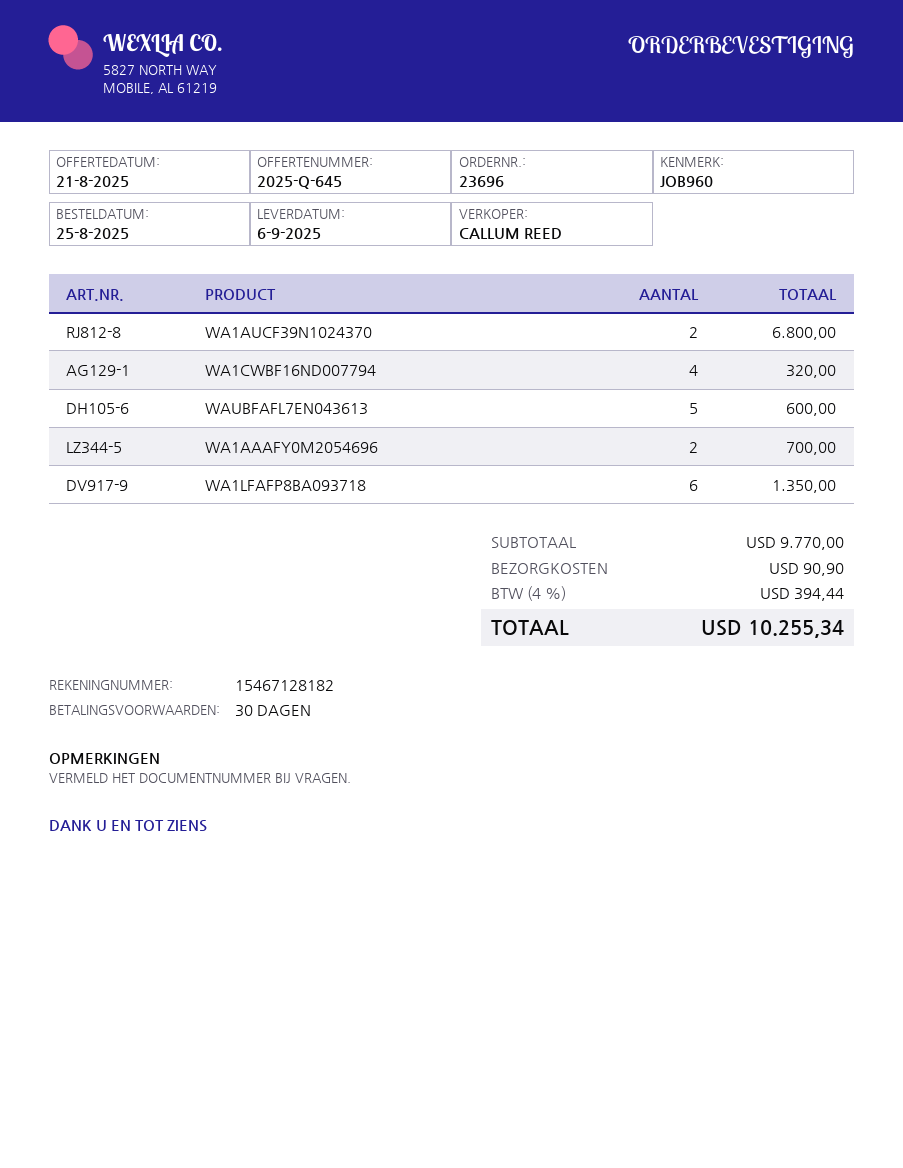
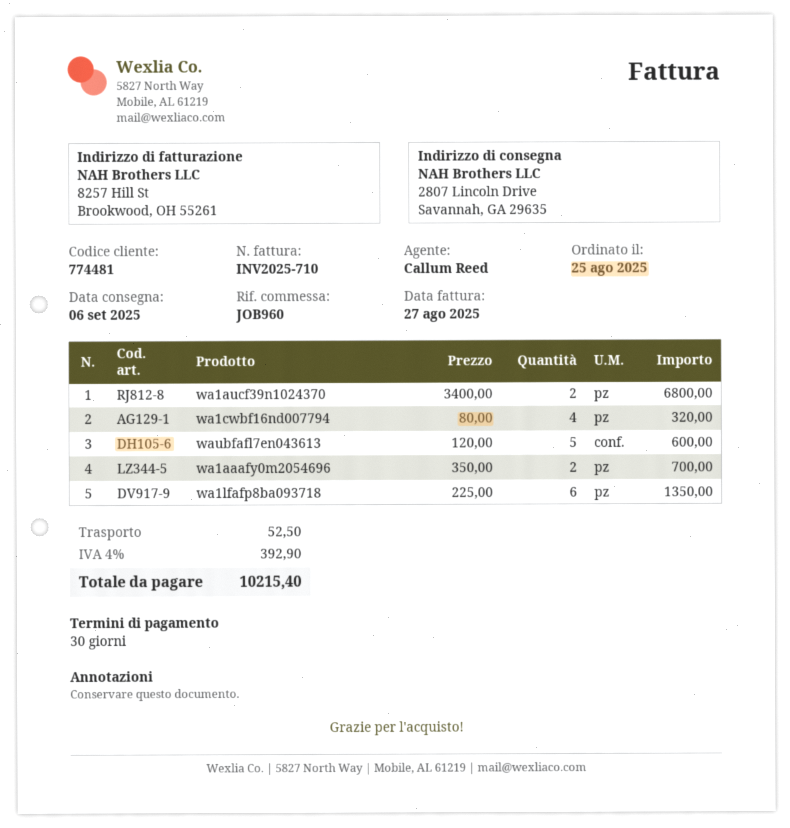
shipping: 90.90 -> 52.50
tax: 4% = 394.44 -> 4% = 392.90
total: 10255.34 -> 10215.40

